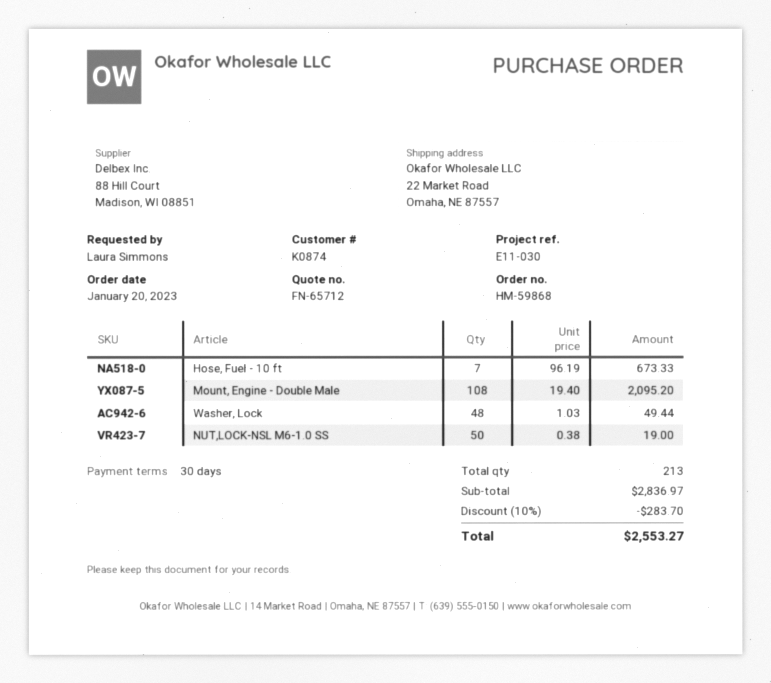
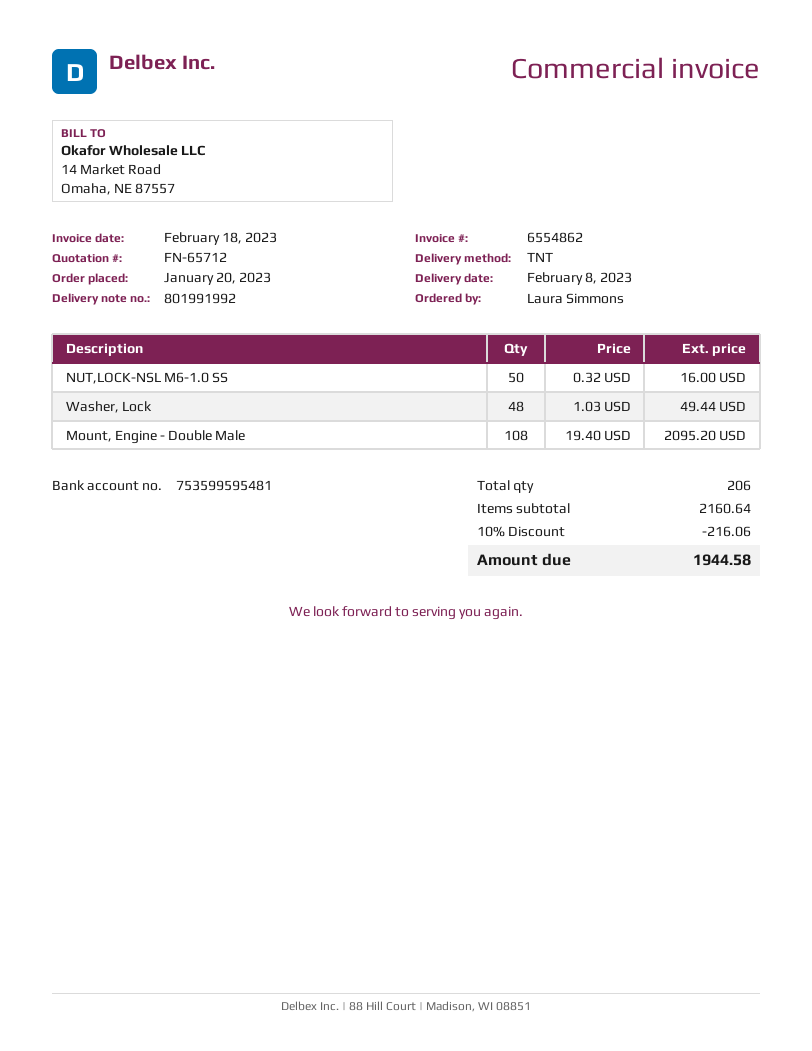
Hose, Fuel - 10 ft: 7 x 96.19 = 673.33 -> none
NUT,LOCK-NSL M6-1.0 SS: 50 x 0.38 = 19.00 -> 50 x 0.32 = 16.00
total quantity: 213 -> 206
subtotal: 2836.97 -> 2160.64
discount: 10% = 283.70 -> 10% = 216.06
total: 2553.27 -> 1944.58

